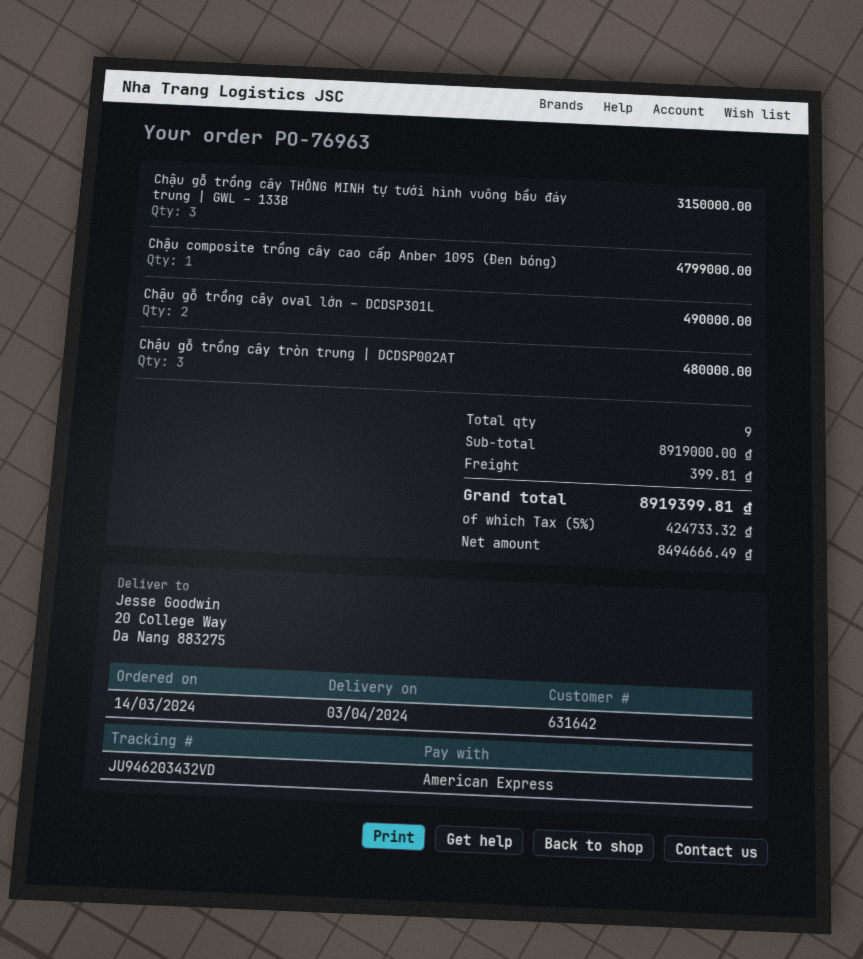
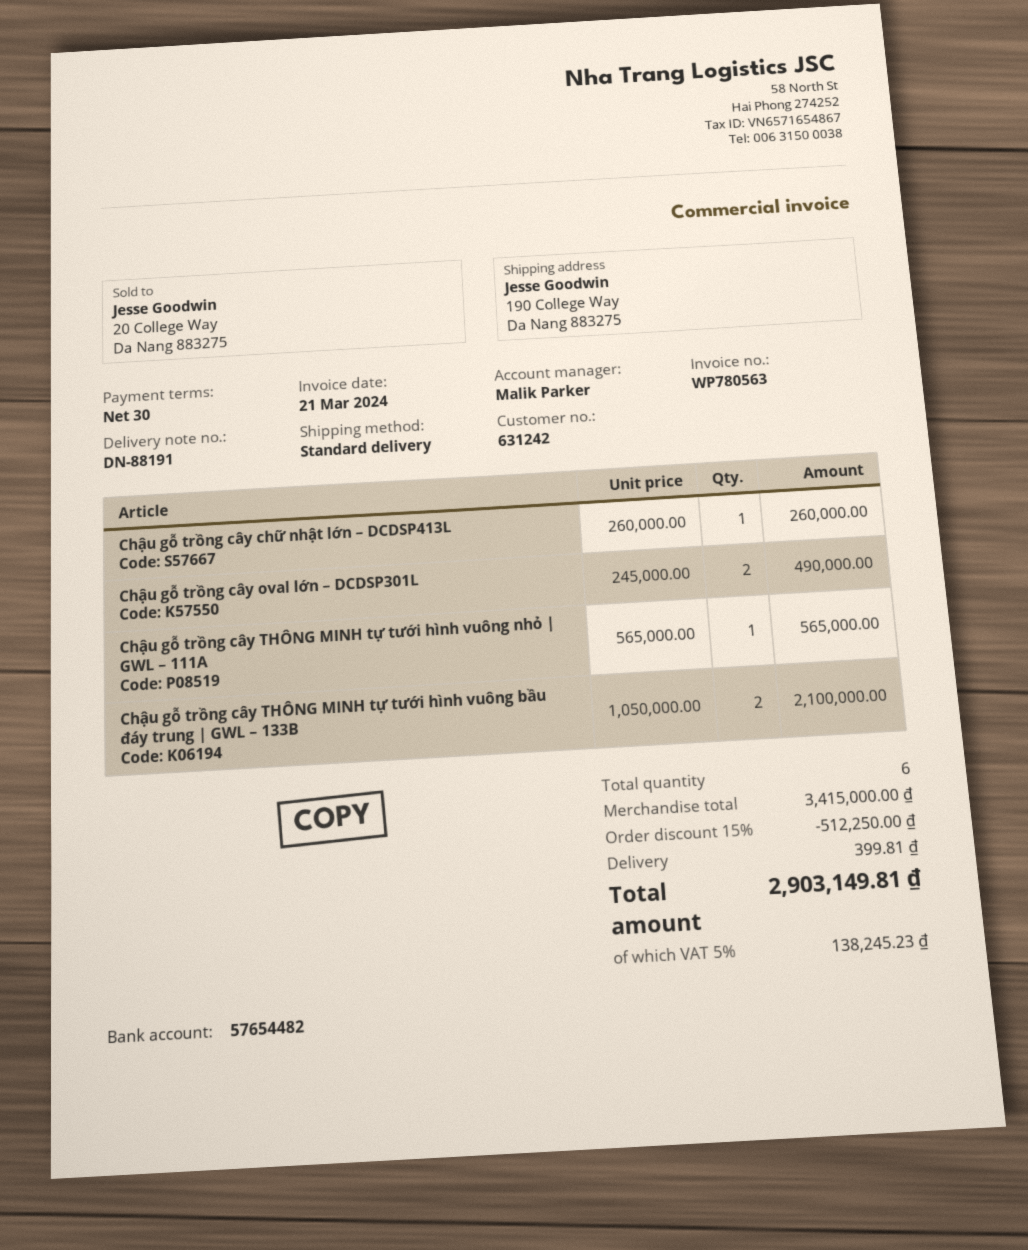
customer number: 631642 -> 631242
ship to: 20 College Way, Da Nang 883275 -> 190 College Way, Da Nang 883275
Chậu gỗ trồng cây THÔNG MINH tự tưới hình vuông bầu đáy trung | GWL – 133B: 3 for 3150000.00 -> 2 for 2100000.00
Chậu composite trồng cây cao cấp Anber 1095 (Đen bóng): 1 for 4799000.00 -> none
Chậu gỗ trồng cây tròn trung | DCDSP002AT: 3 for 480000.00 -> none
Chậu gỗ trồng cây chữ nhật lớn – DCDSP413L: none -> 1 for 260000.00
Chậu gỗ trồng cây THÔNG MINH tự tưới hình vuông nhỏ | GWL – 111A: none -> 1 for 565000.00
total quantity: 9 -> 6
subtotal: 8919000.00 -> 3415000.00
discount: none -> 15% = 512250.00
tax: 5% = 424733.32 -> 5% = 138245.23
total: 8919399.81 -> 2903149.81

